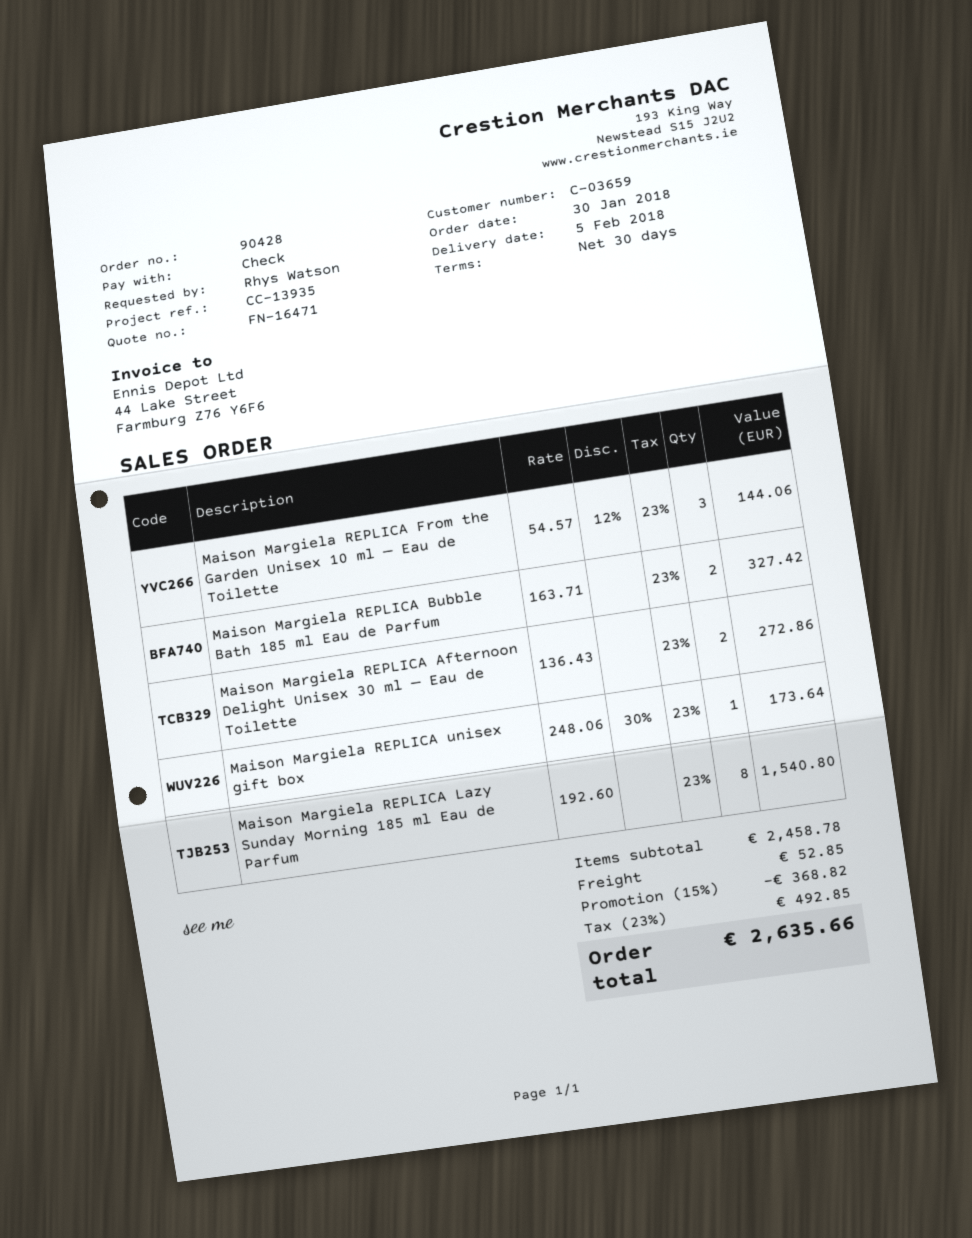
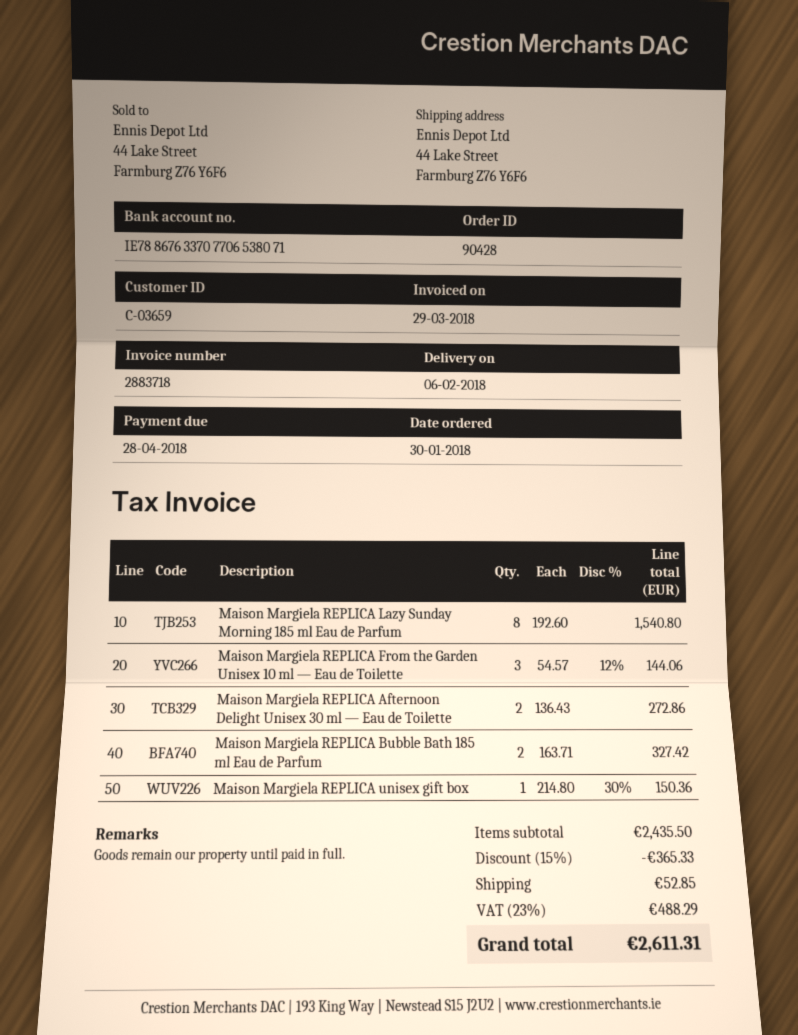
delivery date: 2018-02-05 -> 2018-02-06
Maison Margiela REPLICA unisex gift box: 1 x 248.06 - 30% = 173.64 -> 1 x 214.80 - 30% = 150.36
subtotal: 2458.78 -> 2435.50
discount: 15% = 368.82 -> 15% = 365.33
tax: 23% = 492.85 -> 23% = 488.29
total: 2635.66 -> 2611.31

